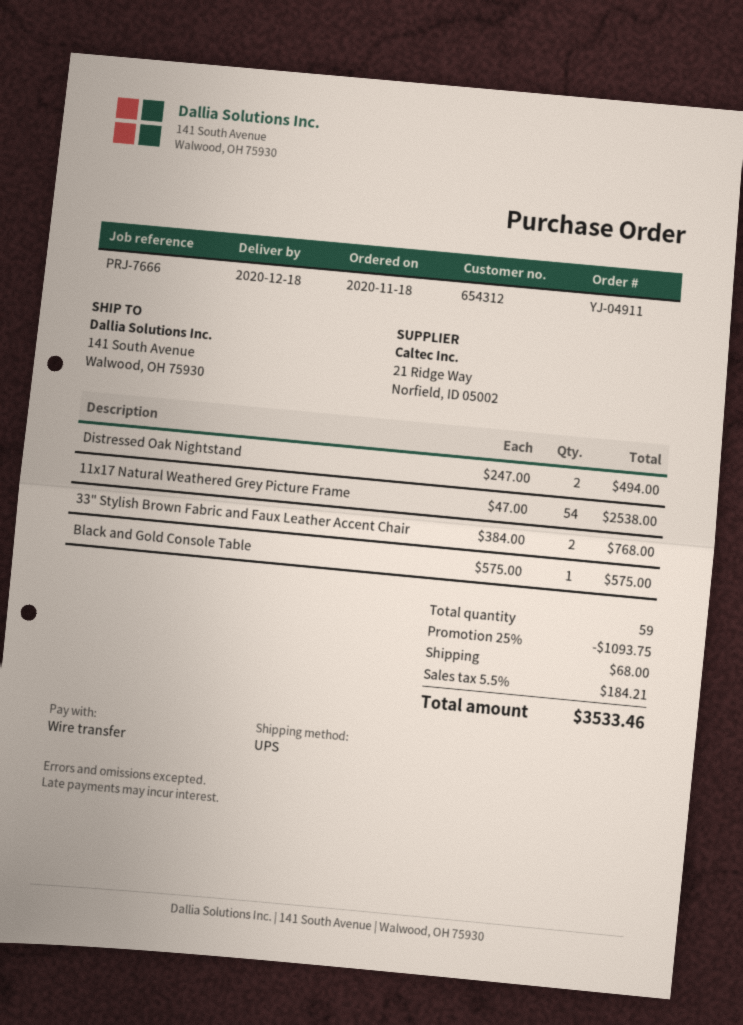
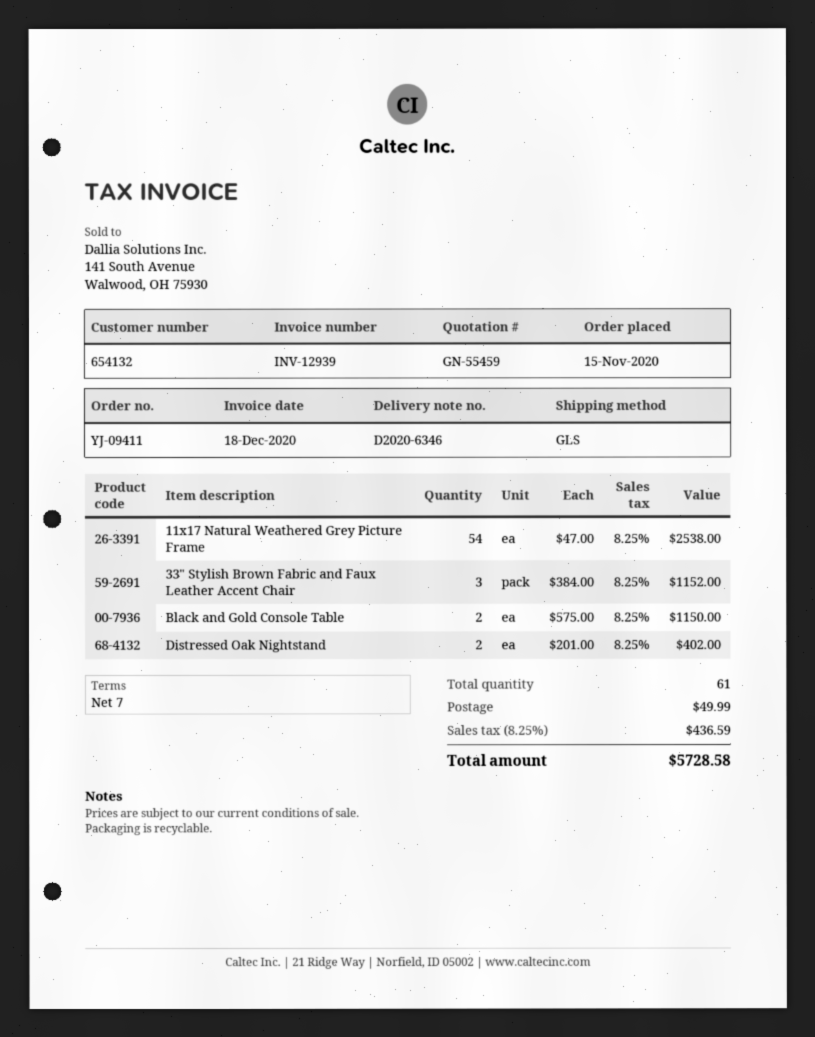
order number: YJ-04911 -> YJ-09411
order date: 2020-11-18 -> 2020-11-15
customer number: 654312 -> 654132
shipping method: UPS -> GLS
Distressed Oak Nightstand: 2 x 247.00 = 494.00 -> 2 x 201.00 = 402.00
33" Stylish Brown Fabric and Faux Leather Accent Chair: 2 x 384.00 = 768.00 -> 3 x 384.00 = 1152.00
Black and Gold Console Table: 1 x 575.00 = 575.00 -> 2 x 575.00 = 1150.00
total quantity: 59 -> 61
discount: 25% = 1093.75 -> none
shipping: 68.00 -> 49.99
tax: 5.5% = 184.21 -> 8.25% = 436.59
total: 3533.46 -> 5728.58

